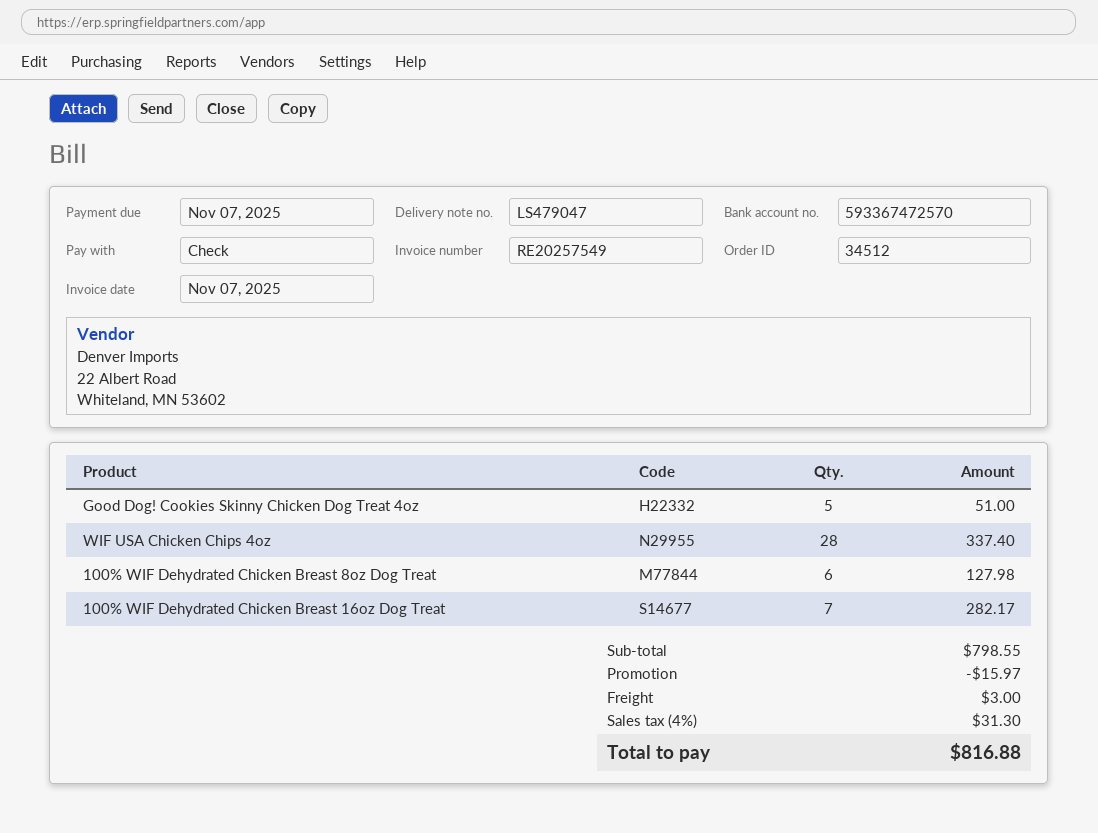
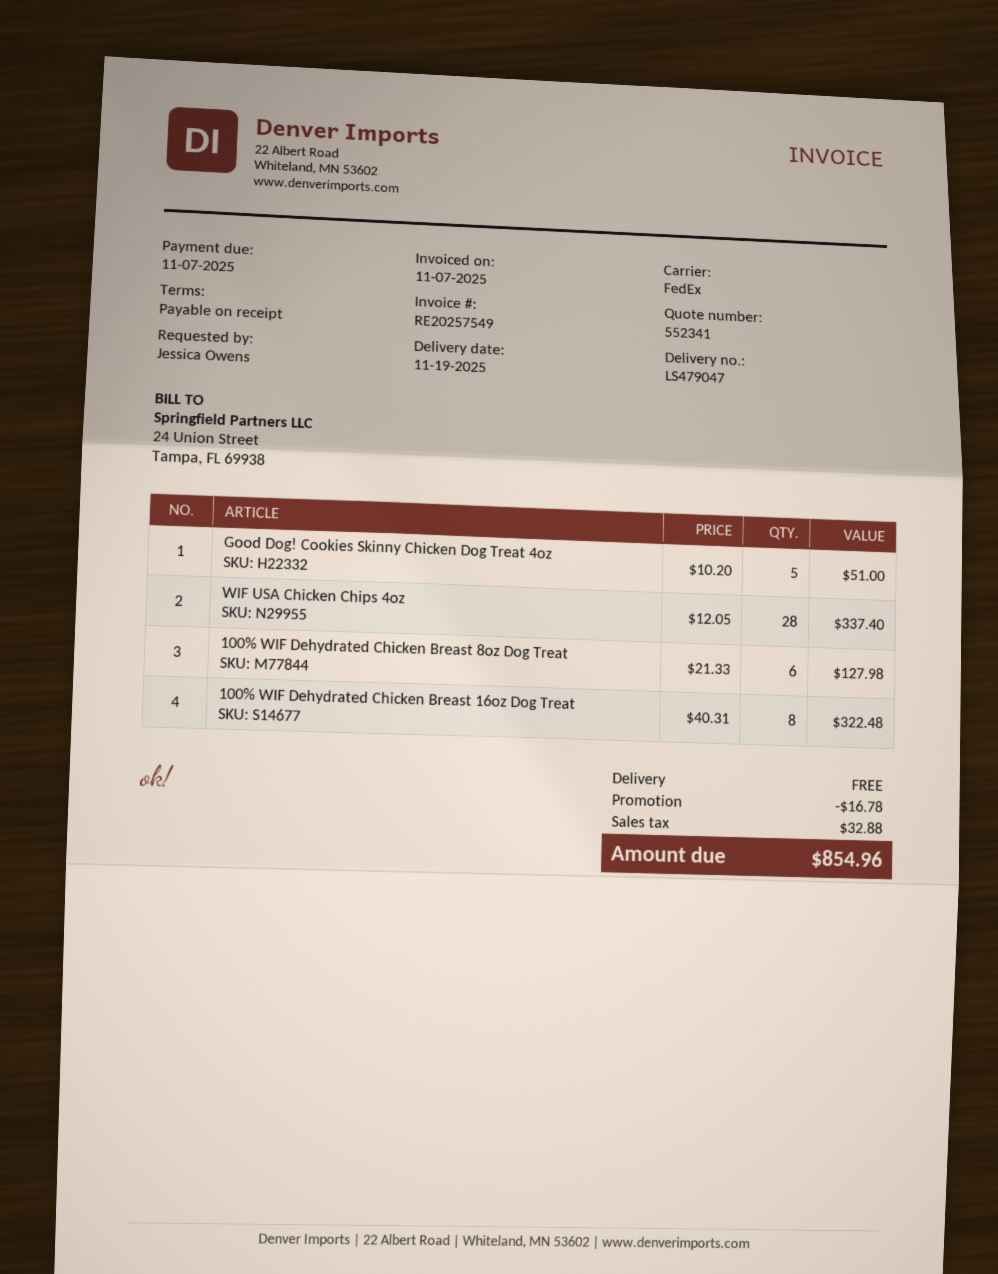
100% WIF Dehydrated Chicken Breast 16oz Dog Treat: 7 for 282.17 -> 8 for 322.48
discount: 15.97 -> 16.78
shipping: 3.00 -> 0.00
tax: 31.30 -> 32.88
total: 816.88 -> 854.96

